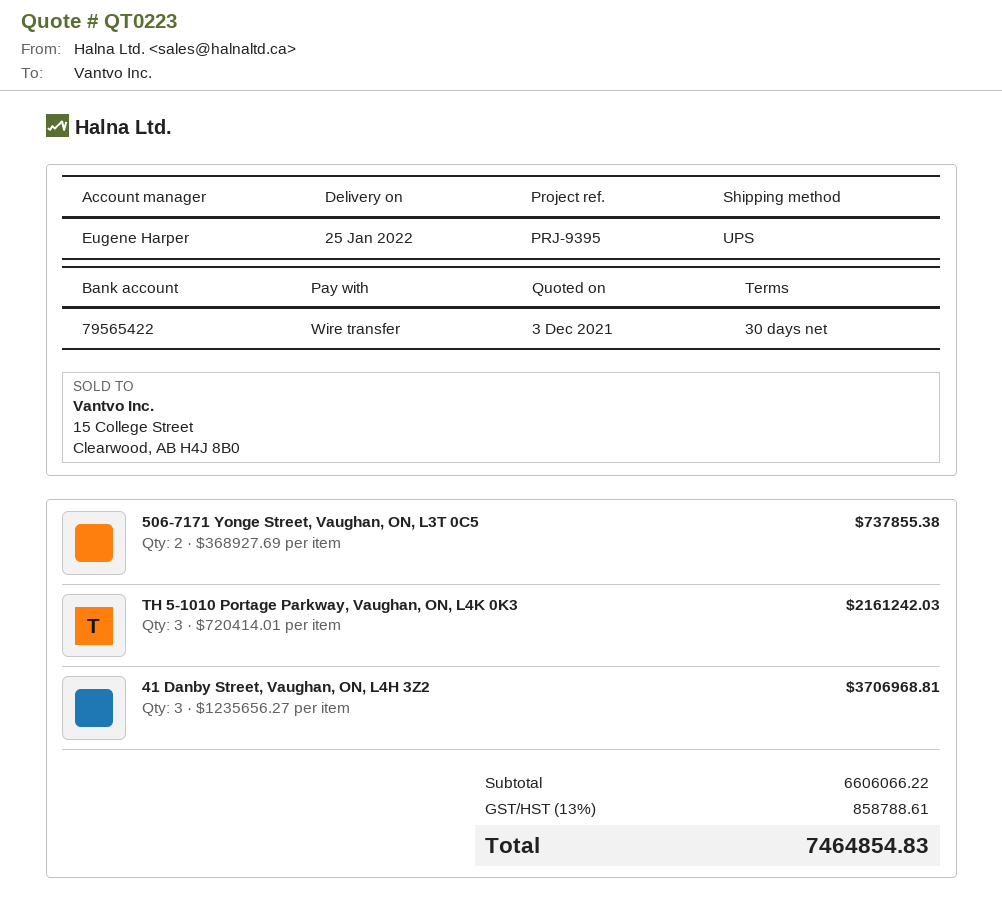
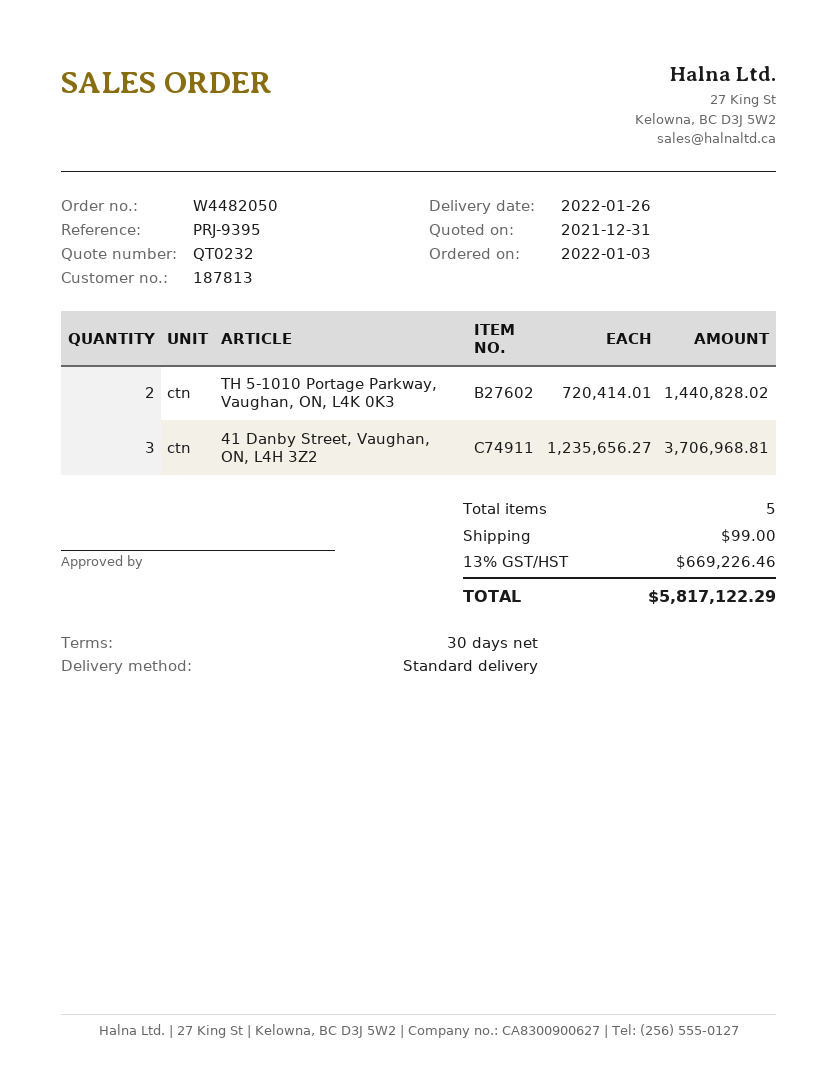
quote number: QT0223 -> QT0232
quote date: 2021-12-03 -> 2021-12-31
delivery date: 2022-01-25 -> 2022-01-26
shipping method: UPS -> standard
506-7171 Yonge Street, Vaughan, ON, L3T 0C5: 2 x 368927.69 = 737855.38 -> none
TH 5-1010 Portage Parkway, Vaughan, ON, L4K 0K3: 3 x 720414.01 = 2161242.03 -> 2 x 720414.01 = 1440828.02
shipping: none -> 99.00
tax: 13% = 858788.61 -> 13% = 669226.46
total: 7464854.83 -> 5817122.29

